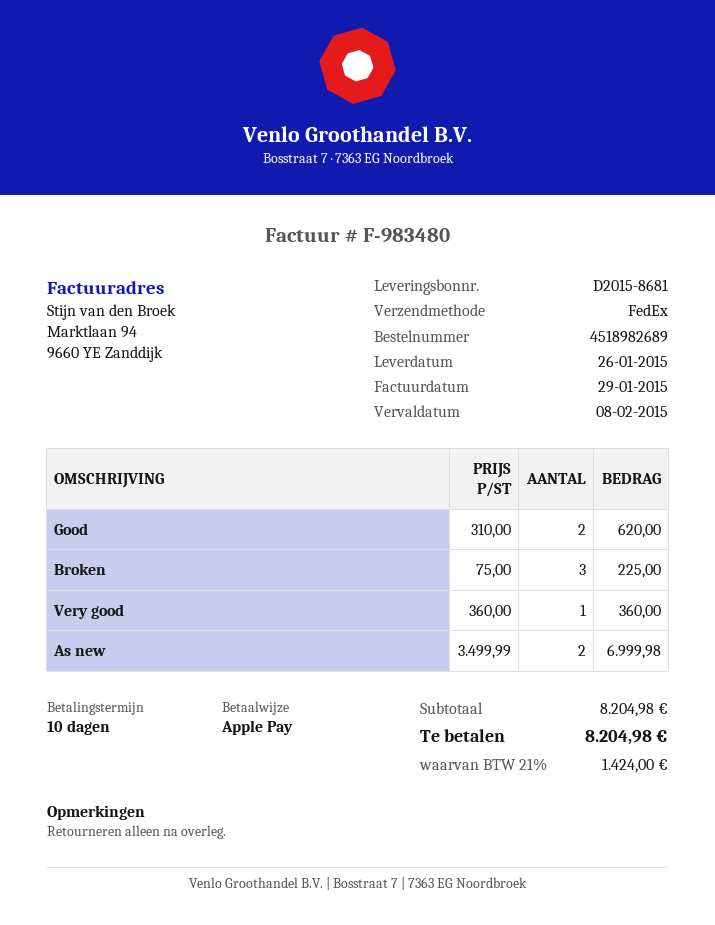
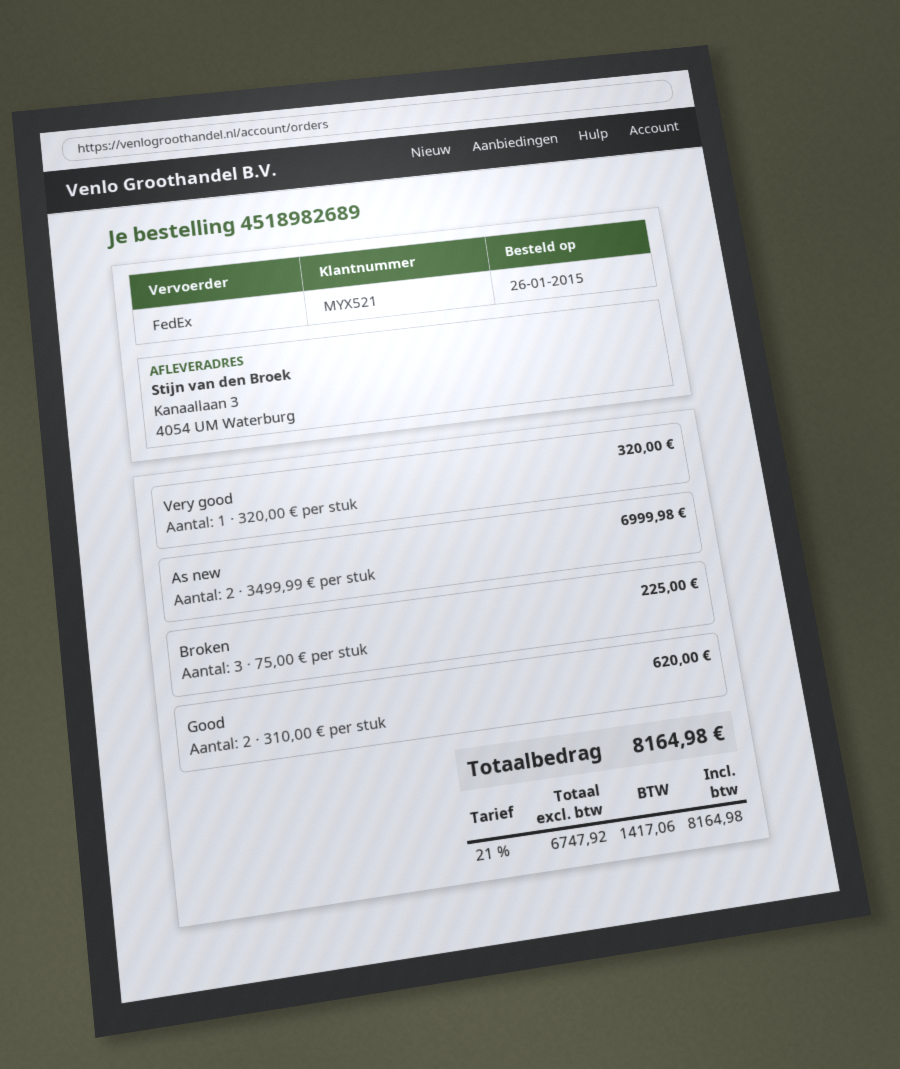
Very good: 1 x 360.00 = 360.00 -> 1 x 320.00 = 320.00
tax: 21% = 1424.00 -> 21% = 1417.06
total: 8204.98 -> 8164.98

